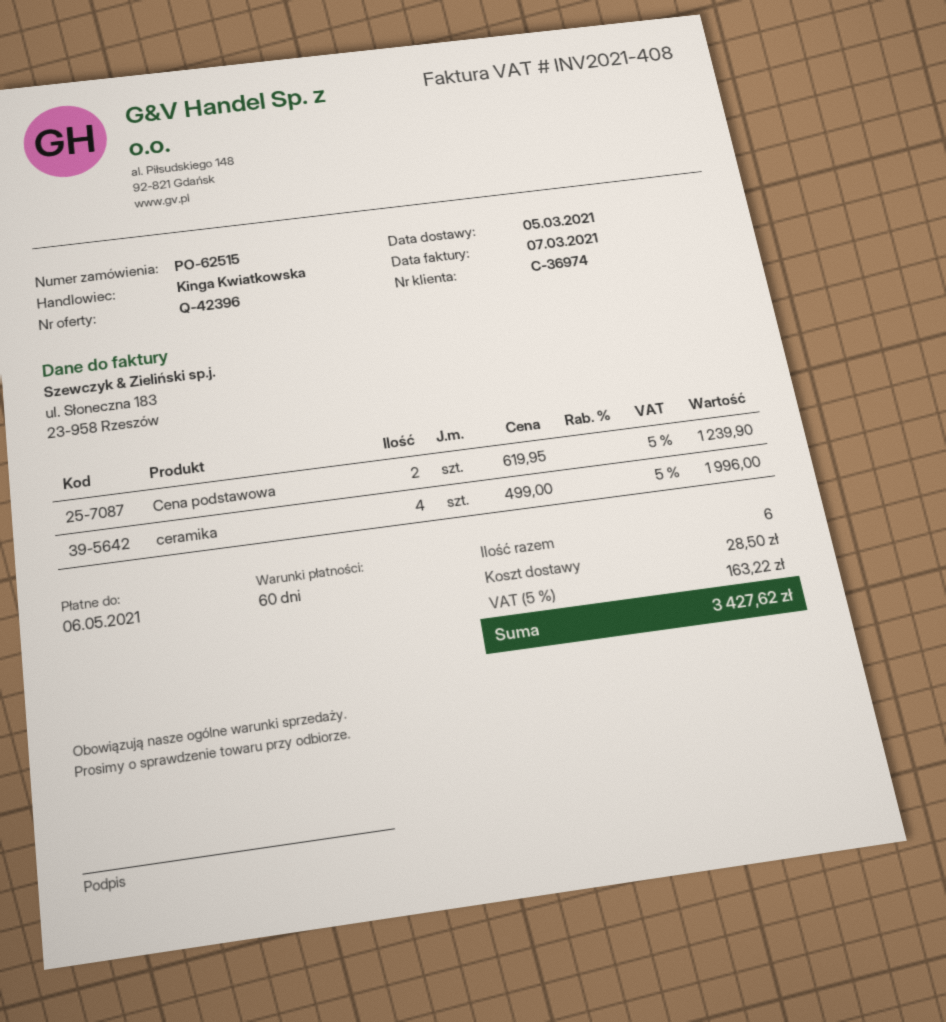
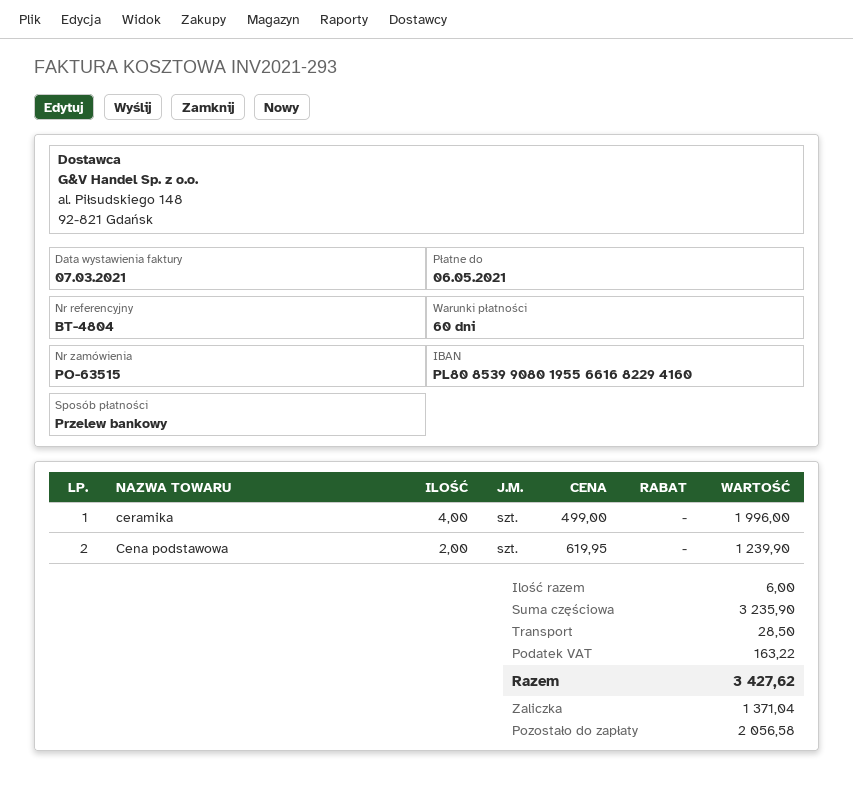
order number: PO-62515 -> PO-63515
invoice number: INV2021-408 -> INV2021-293

